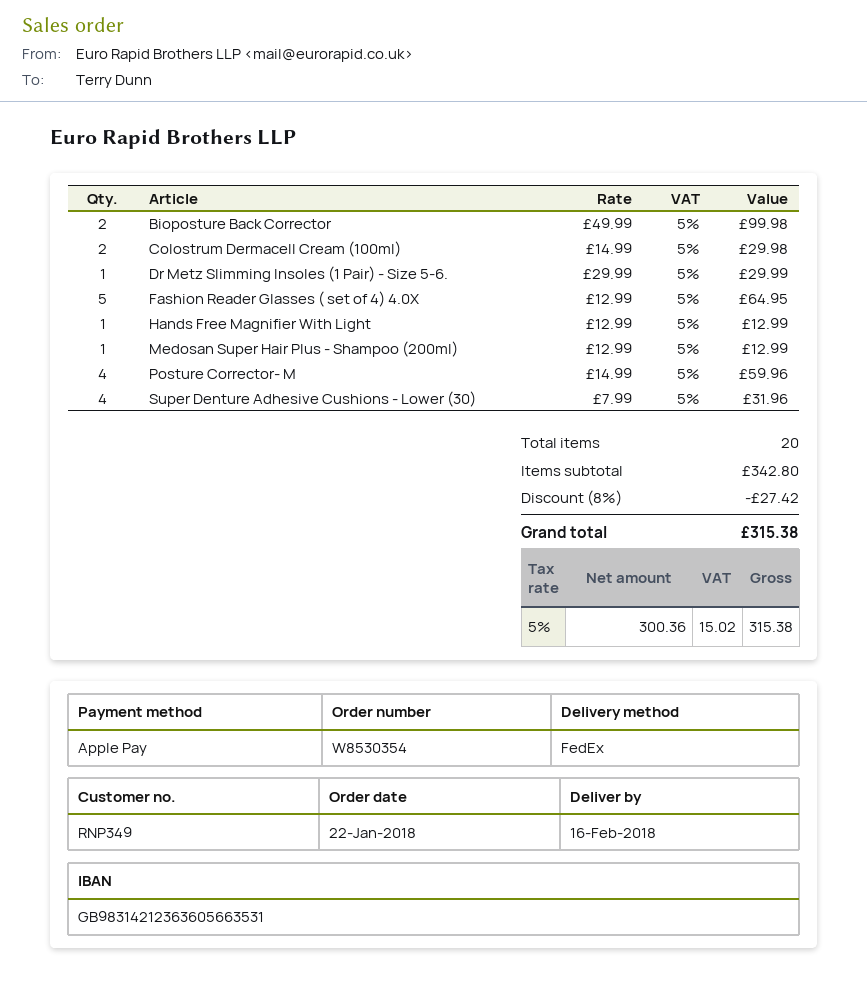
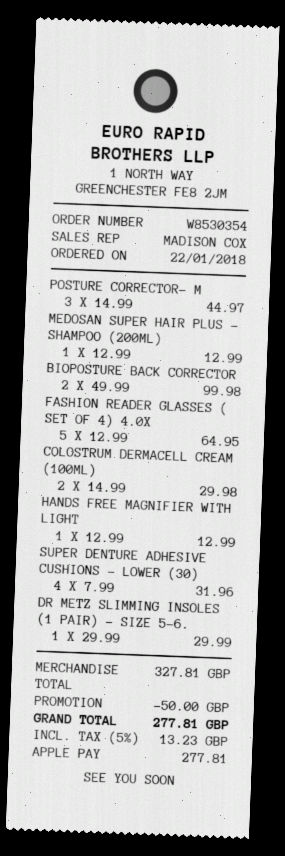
Posture Corrector- M: 4 x 14.99 = 59.96 -> 3 x 14.99 = 44.97
subtotal: 342.80 -> 327.81
discount: 27.42 -> 50.00
tax: 5% = 15.02 -> 5% = 13.23
total: 315.38 -> 277.81

